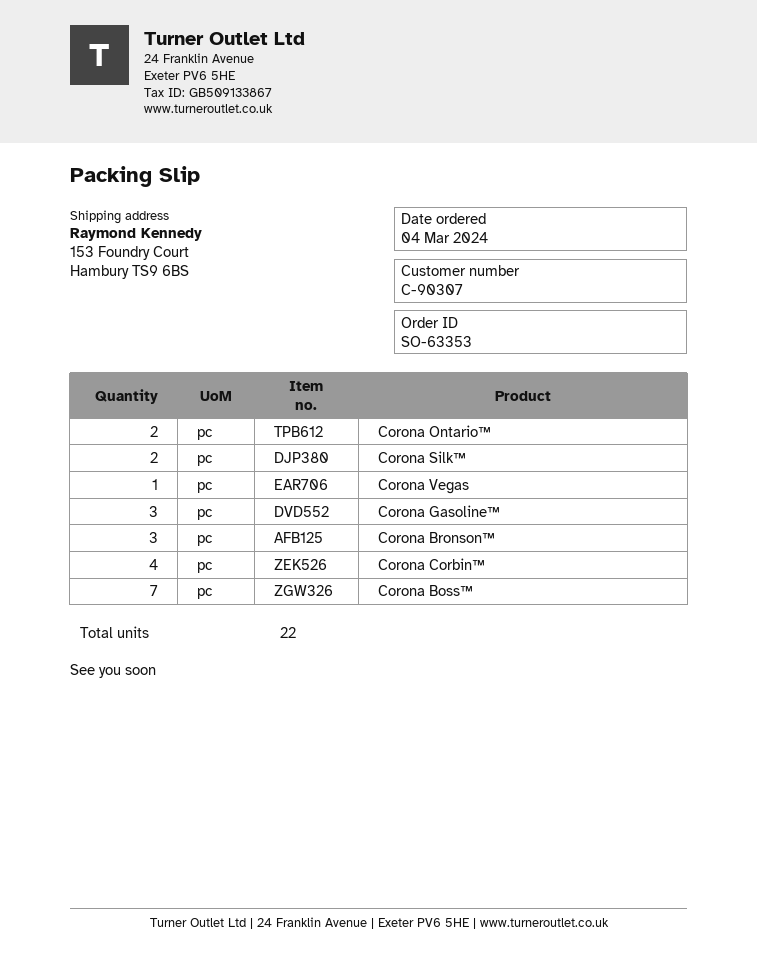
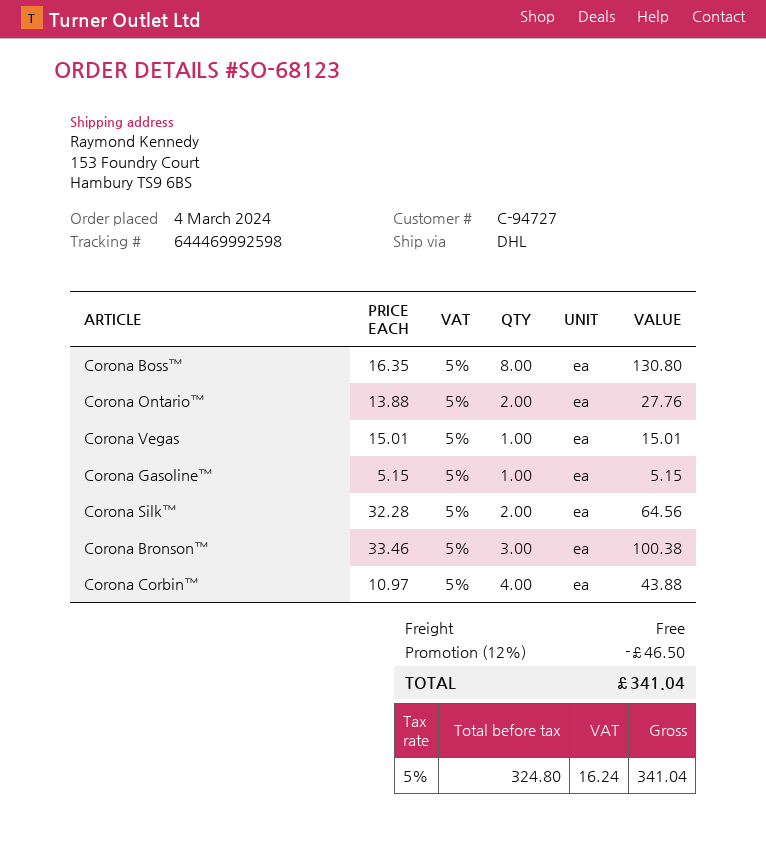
order number: SO-63353 -> SO-68123
customer number: C-90307 -> C-94727
Corona Gasoline™: 3 -> 1
Corona Boss™: 7 -> 8

